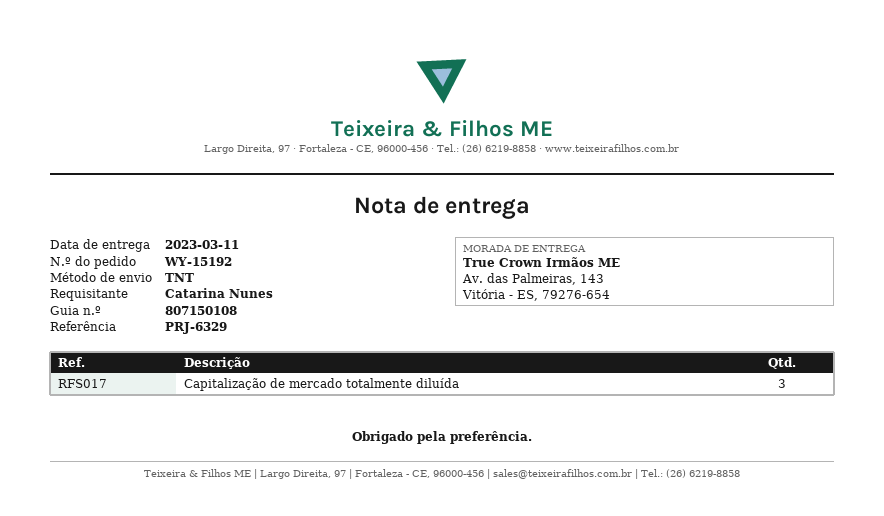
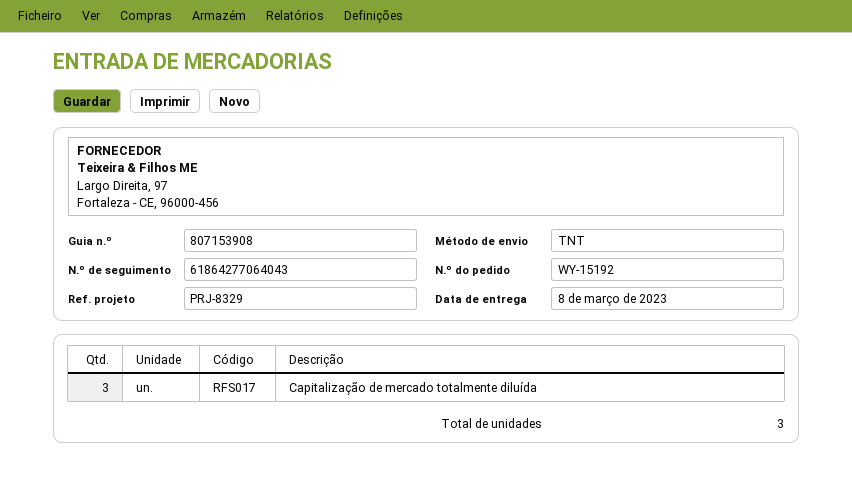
delivery note number: 807150108 -> 807153908
delivery date: 2023-03-11 -> 2023-03-08
reference: PRJ-6329 -> PRJ-8329

